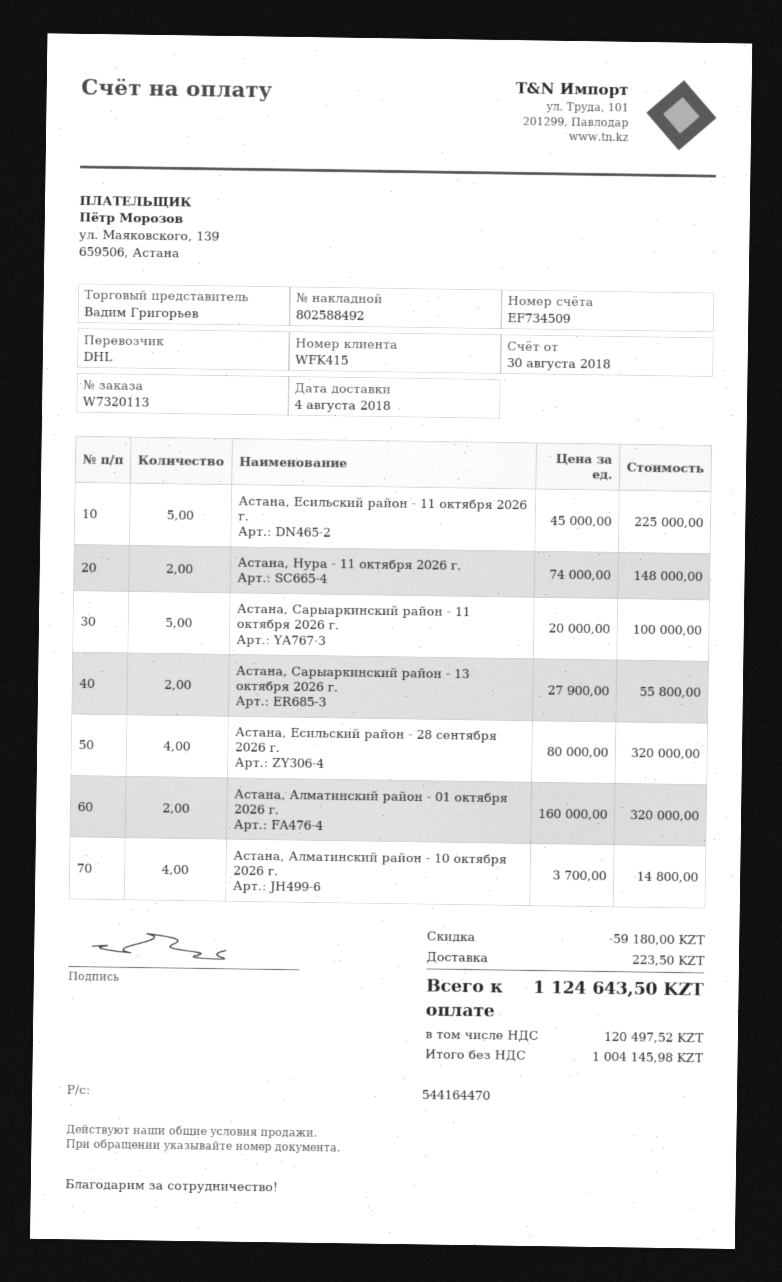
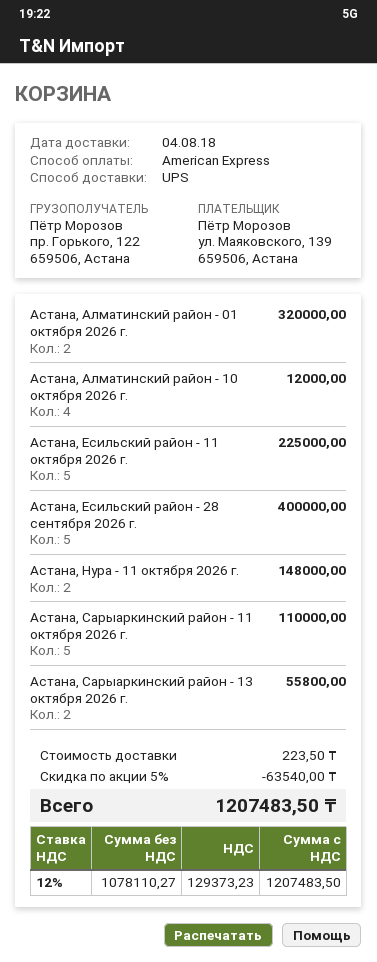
shipping method: DHL -> UPS
Астана, Сарыаркинский район - 11 октября 2026 г.: 5 for 100000.00 -> 5 for 110000.00
Астана, Есильский район - 28 сентября 2026 г.: 4 for 320000.00 -> 5 for 400000.00
Астана, Алматинский район - 10 октября 2026 г.: 4 for 14800.00 -> 4 for 12000.00
discount: 59180.00 -> 63540.00
net: 1004145.98 -> 1078110.27
tax: 120497.52 -> 129373.23
total: 1124643.50 -> 1207483.50

